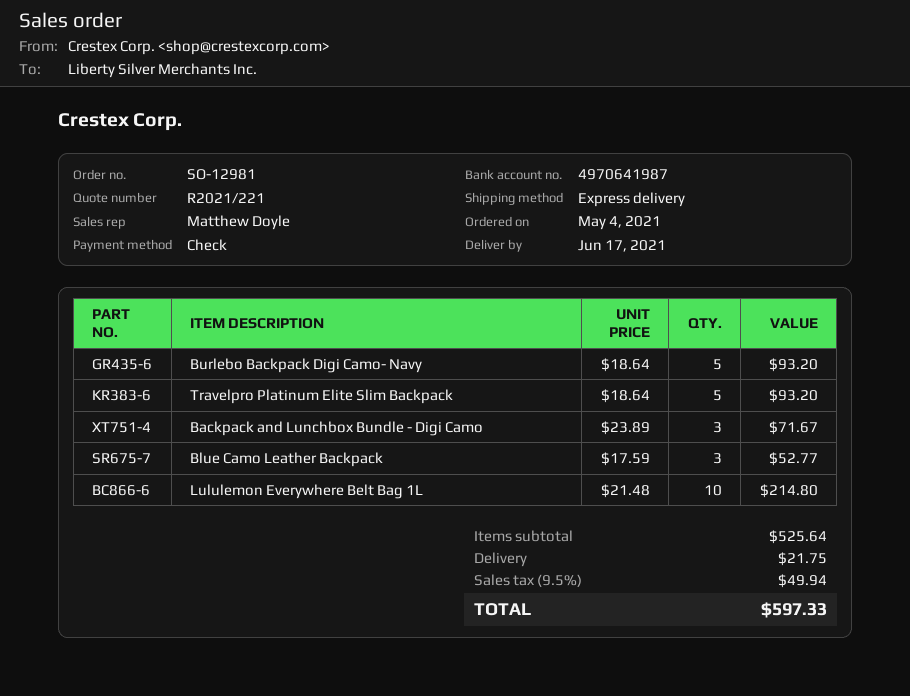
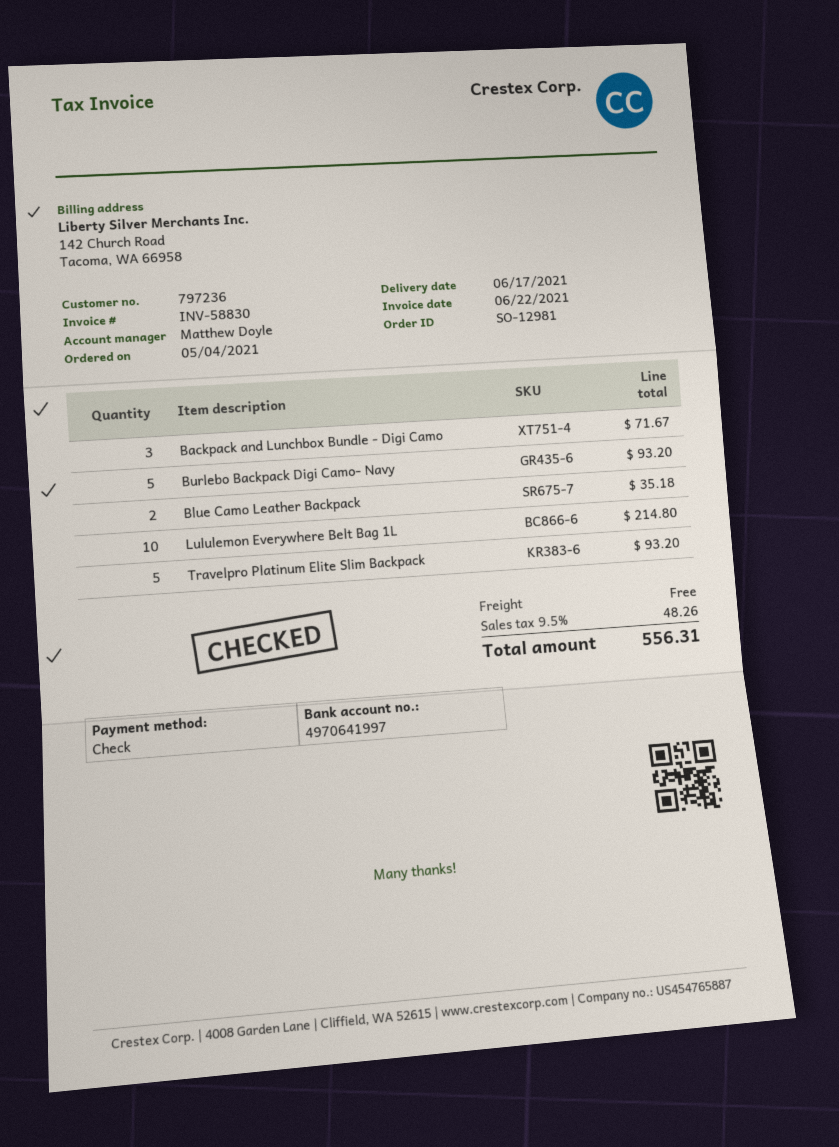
bank account: 4970641987 -> 4970641997
Blue Camo Leather Backpack: 3 for 52.77 -> 2 for 35.18
shipping: 21.75 -> 0.00
tax: 9.5% = 49.94 -> 9.5% = 48.26
total: 597.33 -> 556.31

